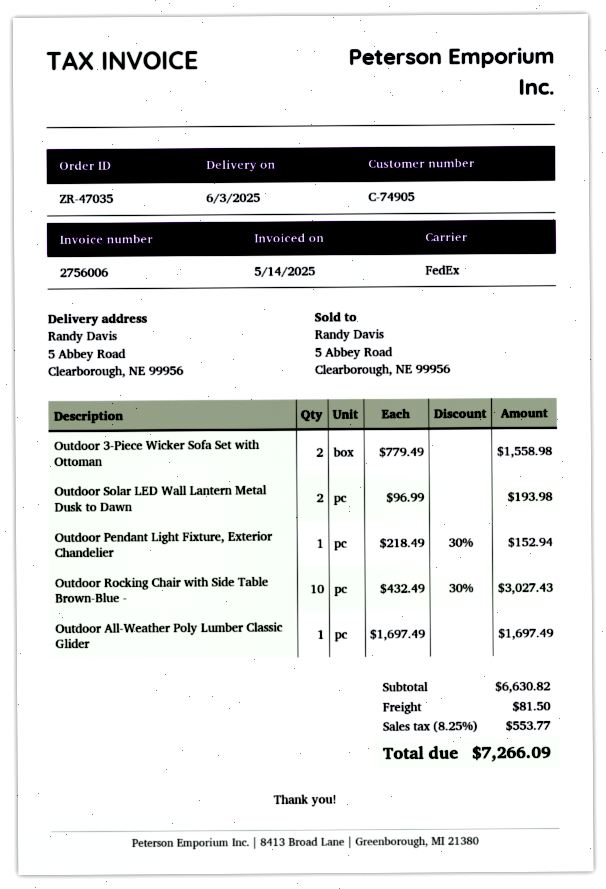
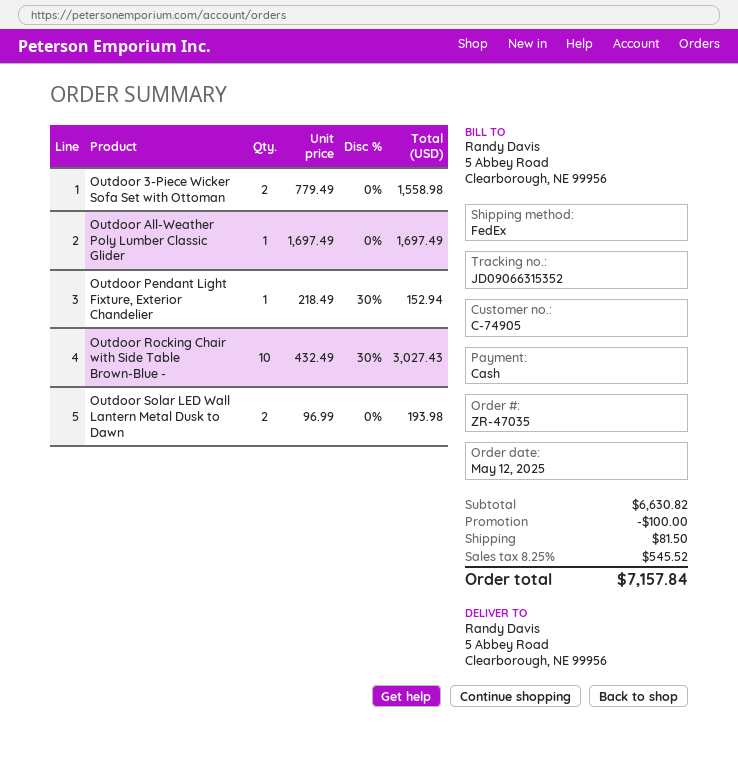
discount: none -> 100.00
tax: 8.25% = 553.77 -> 8.25% = 545.52
total: 7266.09 -> 7157.84

